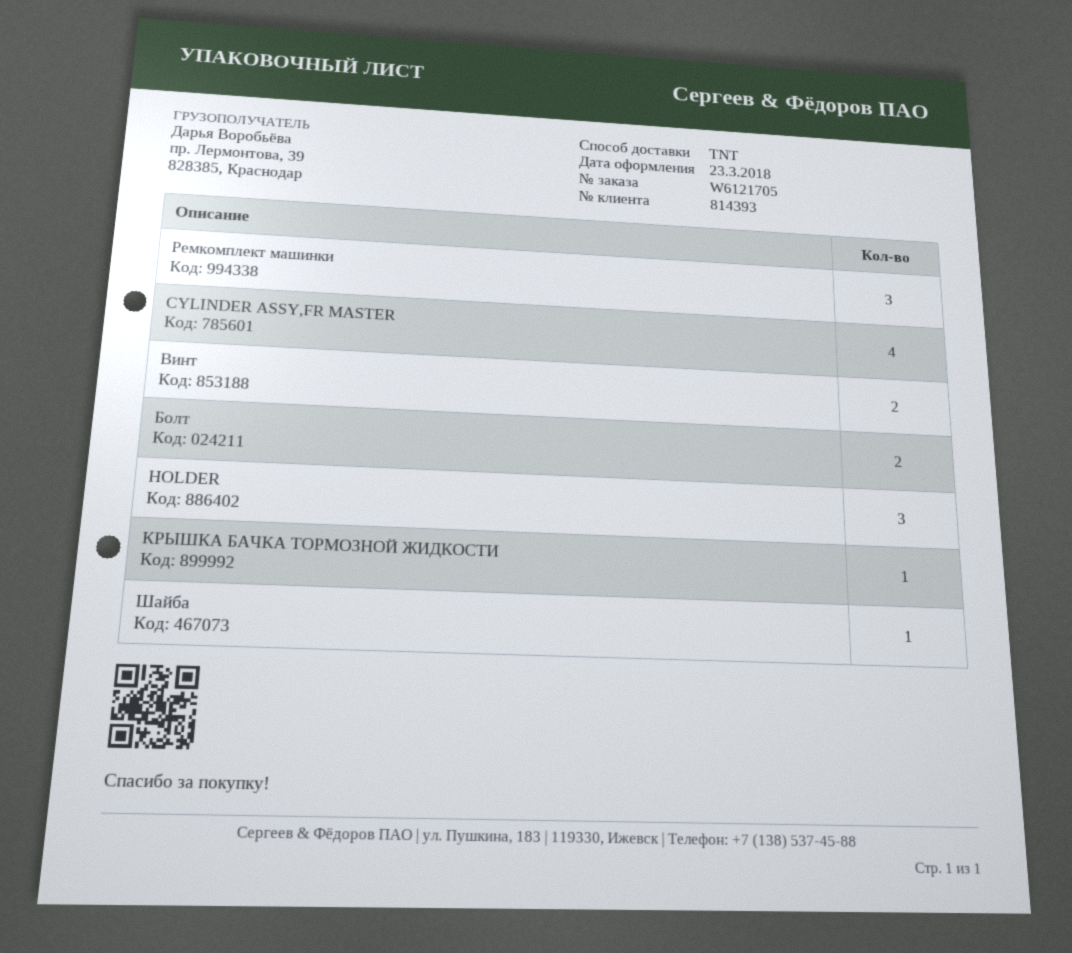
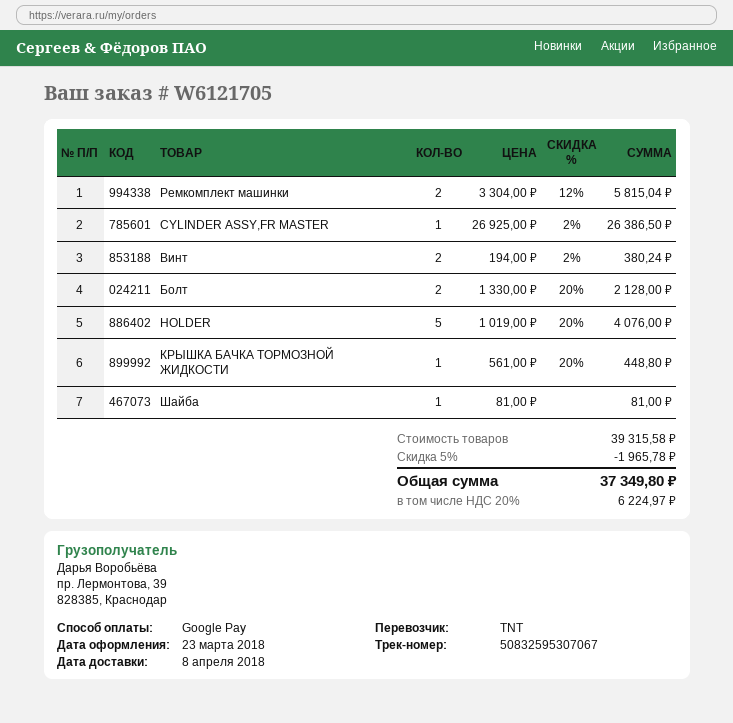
Ремкомплект машинки: 3 -> 2
CYLINDER ASSY,FR MASTER: 4 -> 1
HOLDER: 3 -> 5

